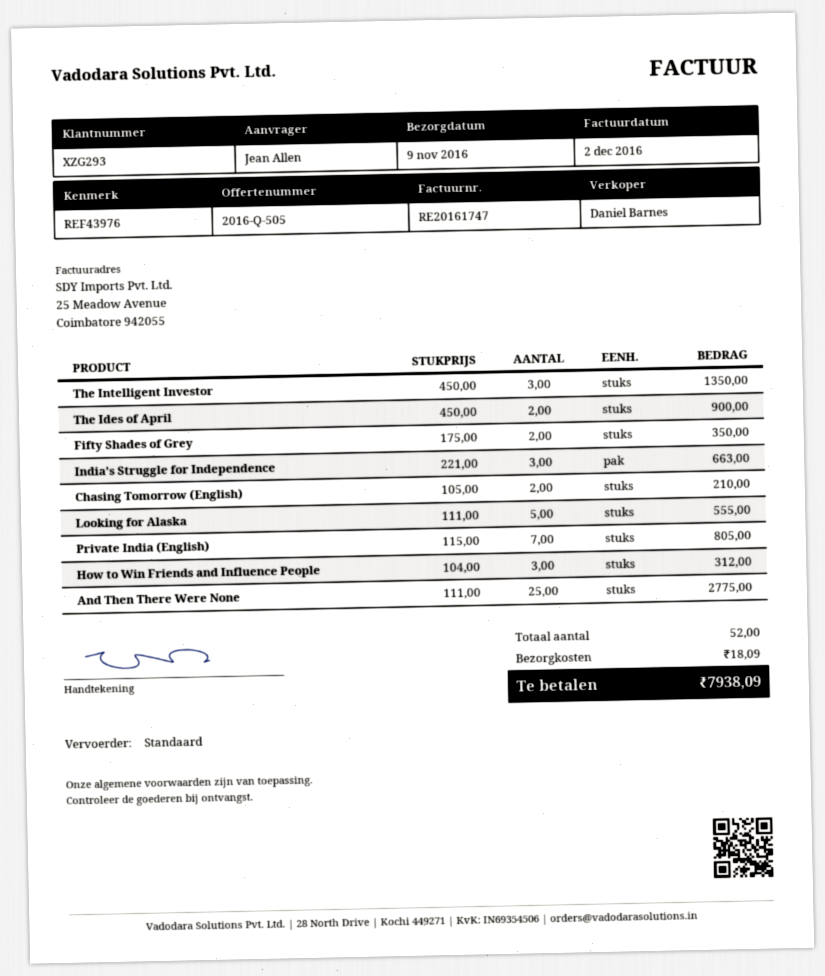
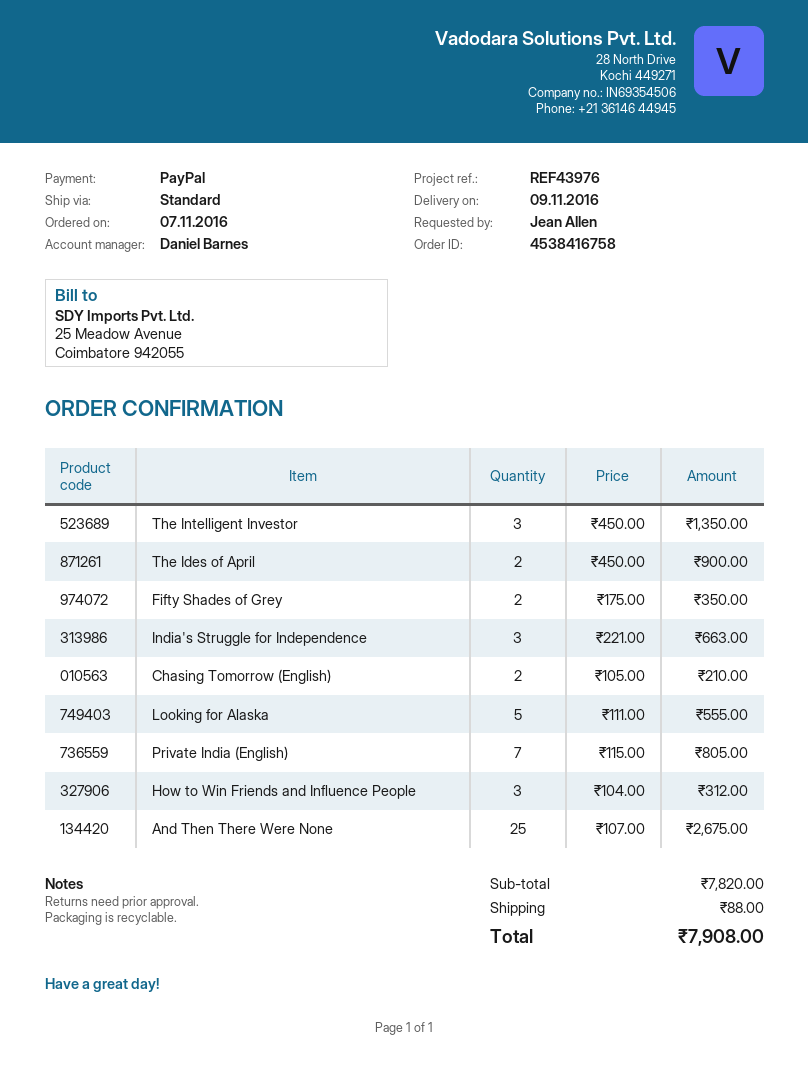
And Then There Were None: 25 x 111.00 = 2775.00 -> 25 x 107.00 = 2675.00
shipping: 18.09 -> 88.00
total: 7938.09 -> 7908.00

